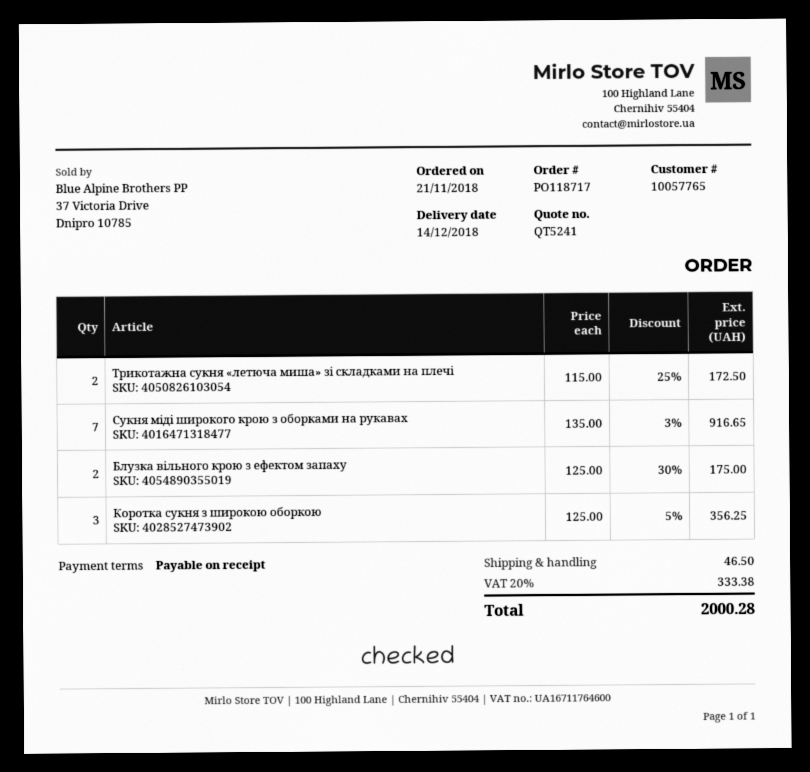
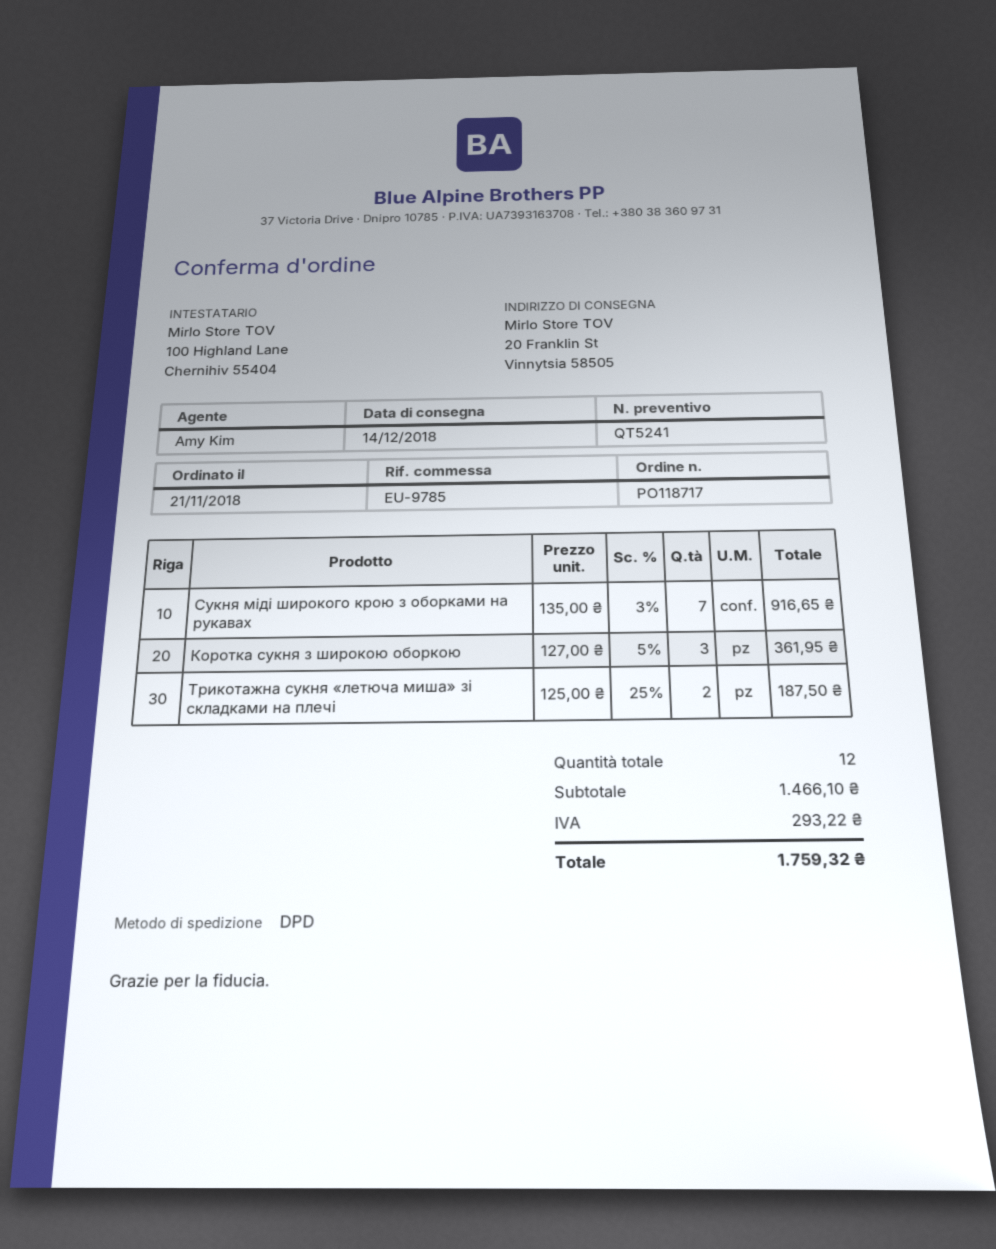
Трикотажна сукня «летюча миша» зі складками на плечі: 2 x 115.00 - 25% = 172.50 -> 2 x 125.00 - 25% = 187.50
Блузка вільного крою з ефектом запаху: 2 x 125.00 - 30% = 175.00 -> none
Коротка сукня з широкою оборкою: 3 x 125.00 - 5% = 356.25 -> 3 x 127.00 - 5% = 361.95
shipping: 46.50 -> none
tax: 333.38 -> 293.22
total: 2000.28 -> 1759.32

